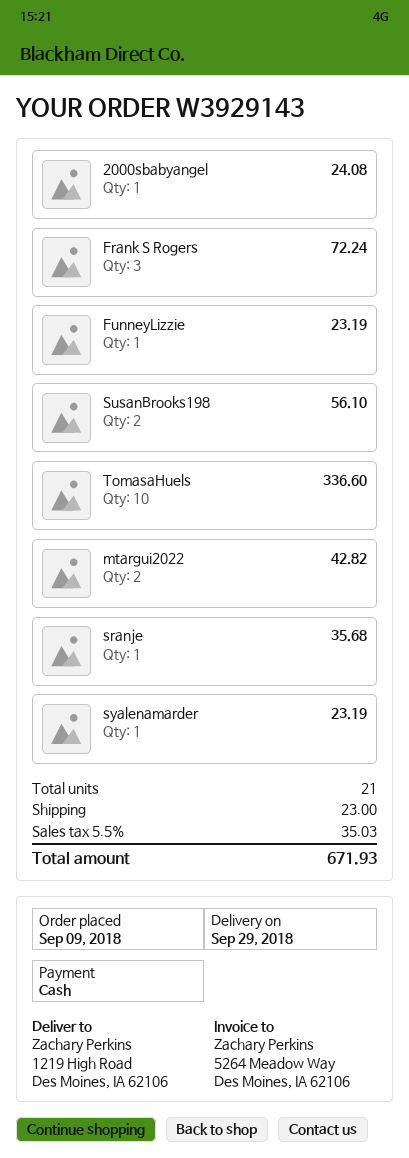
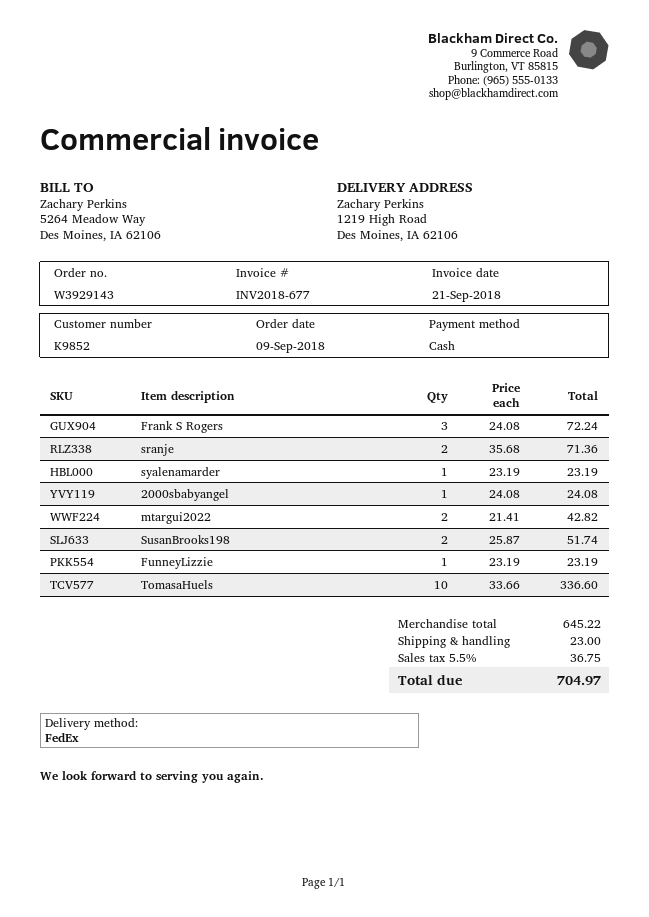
SusanBrooks198: 2 for 56.10 -> 2 for 51.74
sranje: 1 for 35.68 -> 2 for 71.36
tax: 5.5% = 35.03 -> 5.5% = 36.75
total: 671.93 -> 704.97

